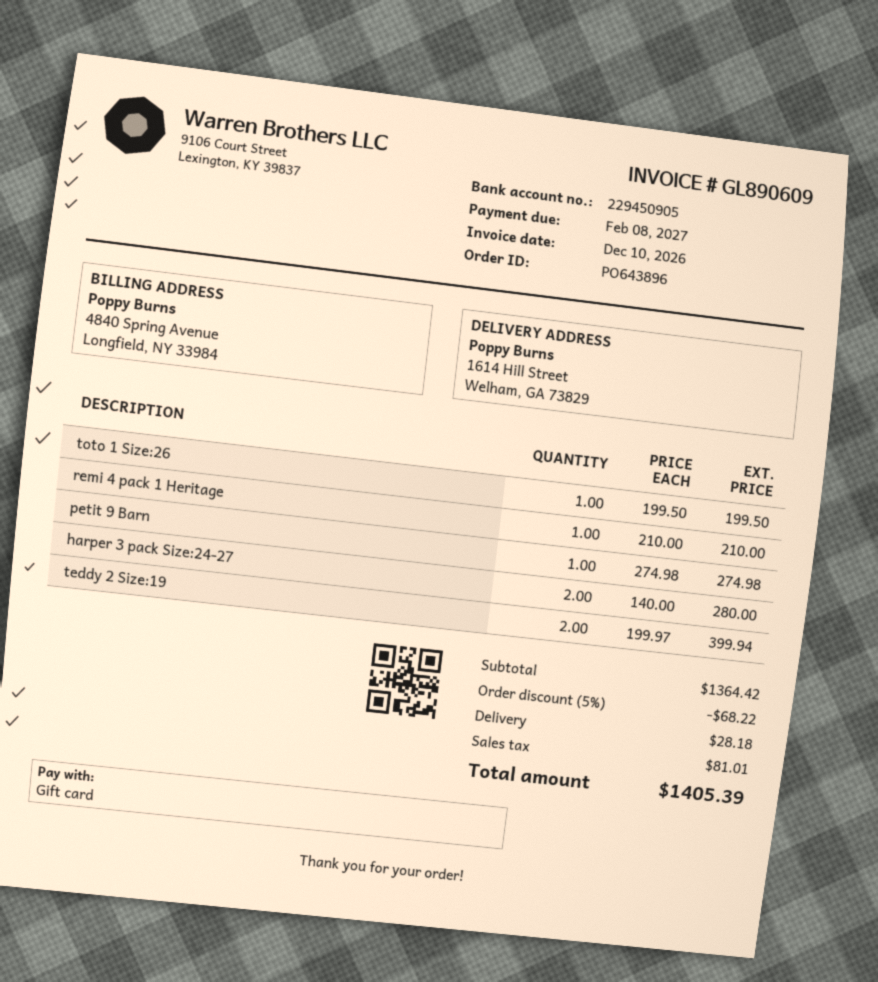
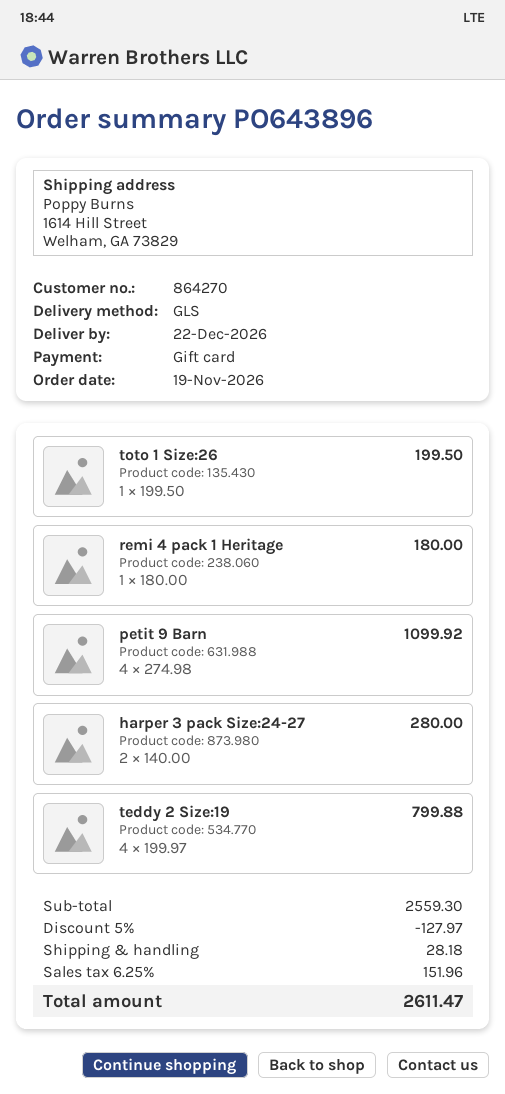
remi 4 pack 1 Heritage: 1 x 210.00 = 210.00 -> 1 x 180.00 = 180.00
petit 9 Barn: 1 x 274.98 = 274.98 -> 4 x 274.98 = 1099.92
teddy 2 Size:19: 2 x 199.97 = 399.94 -> 4 x 199.97 = 799.88
subtotal: 1364.42 -> 2559.30
discount: 5% = 68.22 -> 5% = 127.97
tax: 81.01 -> 151.96
total: 1405.39 -> 2611.47

